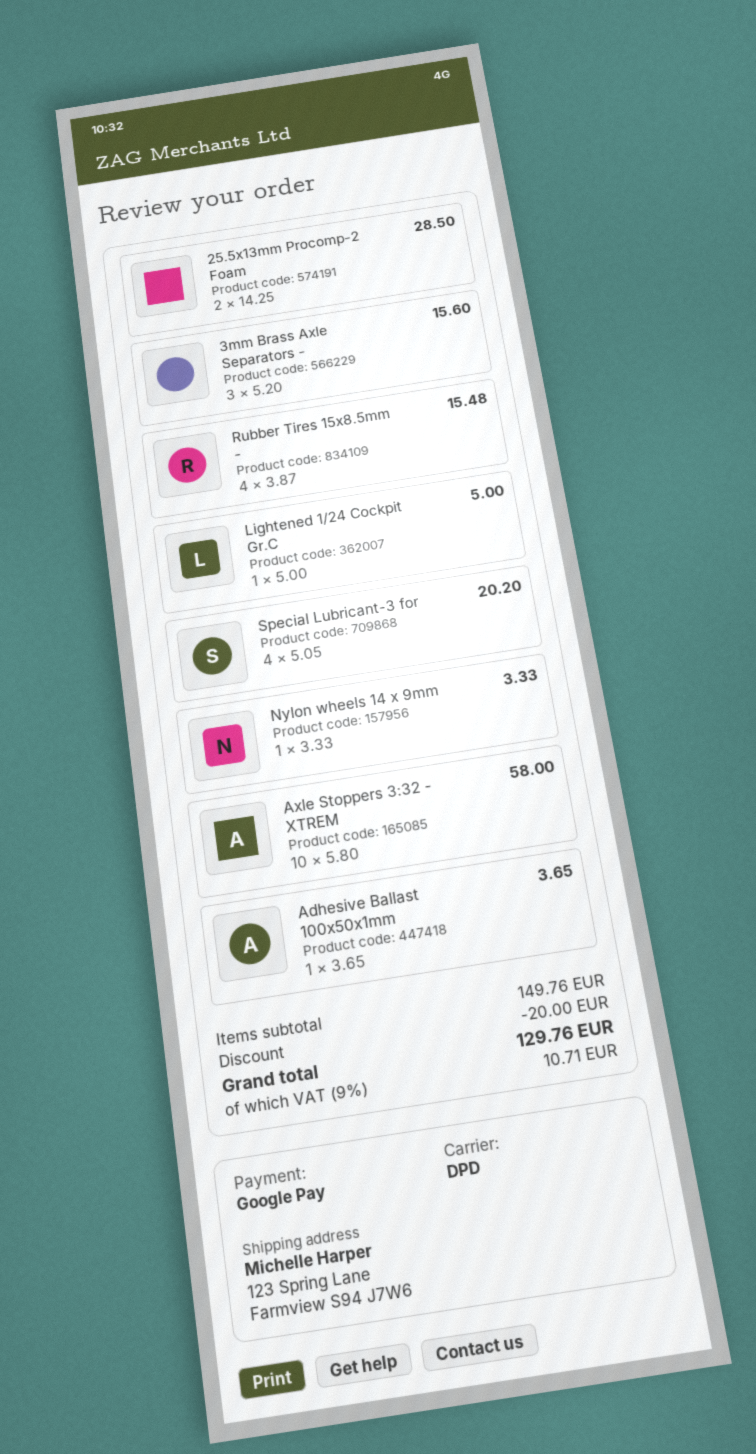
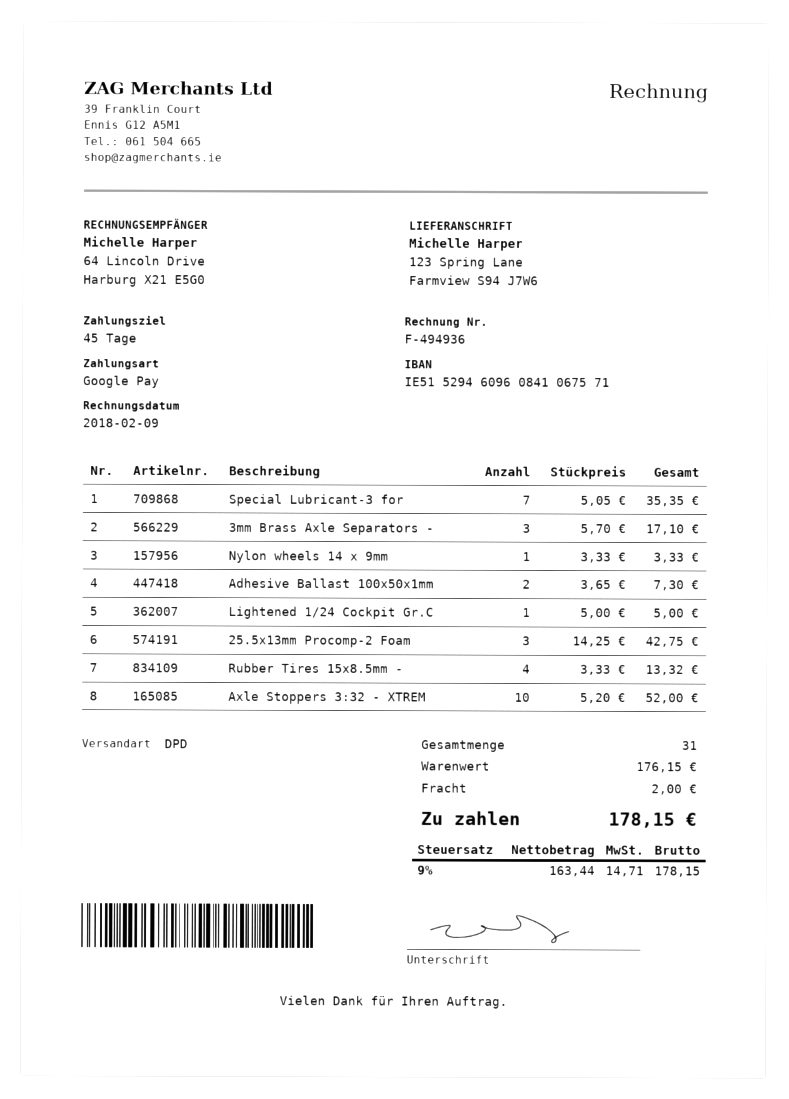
25.5x13mm Procomp-2 Foam: 2 x 14.25 = 28.50 -> 3 x 14.25 = 42.75
3mm Brass Axle Separators -: 3 x 5.20 = 15.60 -> 3 x 5.70 = 17.10
Rubber Tires 15x8.5mm -: 4 x 3.87 = 15.48 -> 4 x 3.33 = 13.32
Special Lubricant-3 for: 4 x 5.05 = 20.20 -> 7 x 5.05 = 35.35
Axle Stoppers 3:32 - XTREM: 10 x 5.80 = 58.00 -> 10 x 5.20 = 52.00
Adhesive Ballast 100x50x1mm: 1 x 3.65 = 3.65 -> 2 x 3.65 = 7.30
subtotal: 149.76 -> 176.15
discount: 20.00 -> none
shipping: none -> 2.00
tax: 9% = 10.71 -> 9% = 14.71
total: 129.76 -> 178.15

